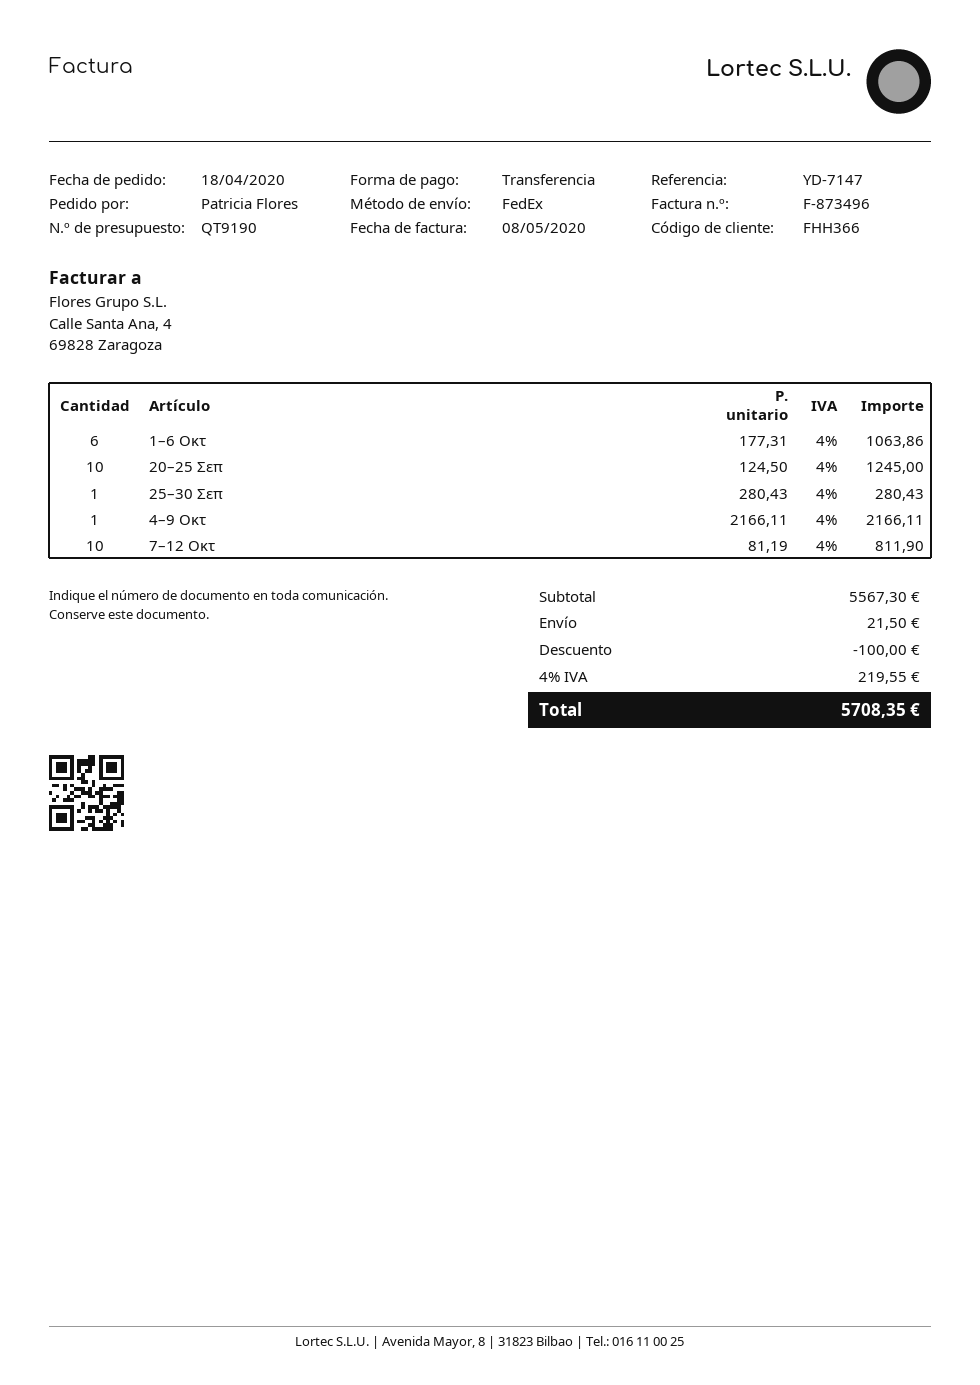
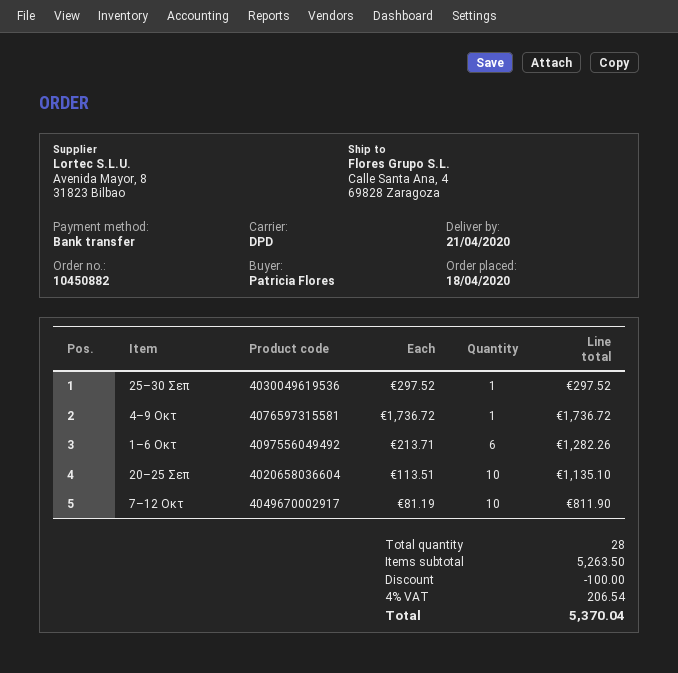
shipping method: FedEx -> DPD
1–6 Οκτ: 6 x 177.31 = 1063.86 -> 6 x 213.71 = 1282.26
20–25 Σεπ: 10 x 124.50 = 1245.00 -> 10 x 113.51 = 1135.10
25–30 Σεπ: 1 x 280.43 = 280.43 -> 1 x 297.52 = 297.52
4–9 Οκτ: 1 x 2166.11 = 2166.11 -> 1 x 1736.72 = 1736.72
subtotal: 5567.30 -> 5263.50
shipping: 21.50 -> none
tax: 4% = 219.55 -> 4% = 206.54
total: 5708.35 -> 5370.04

